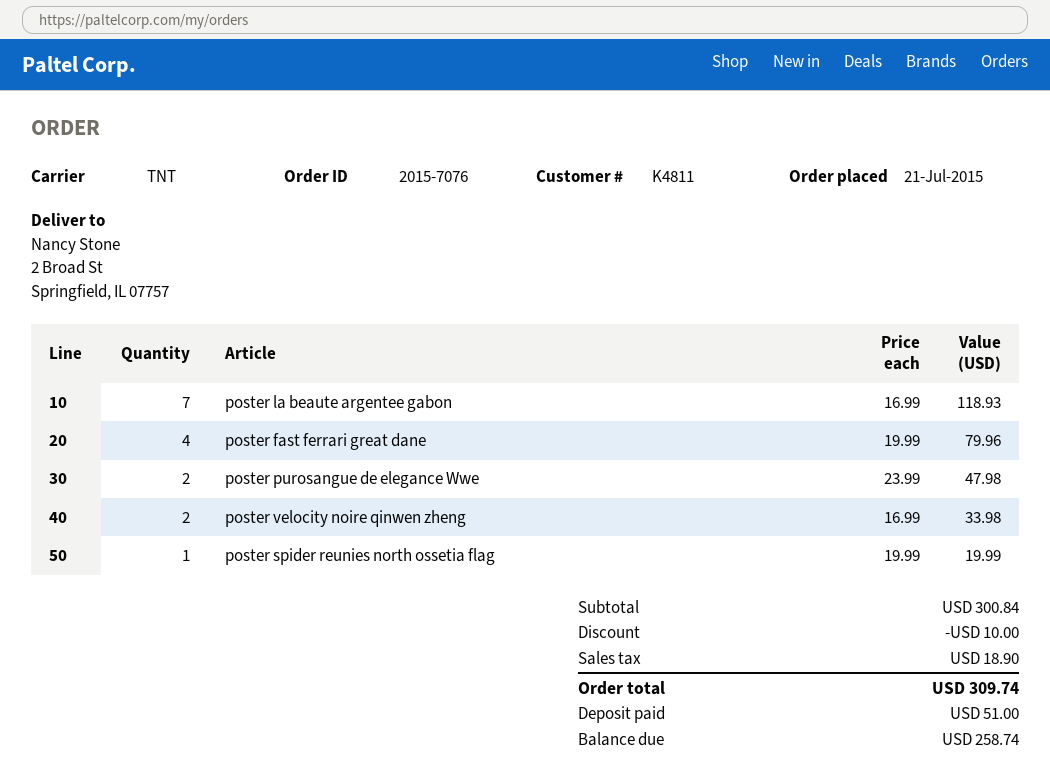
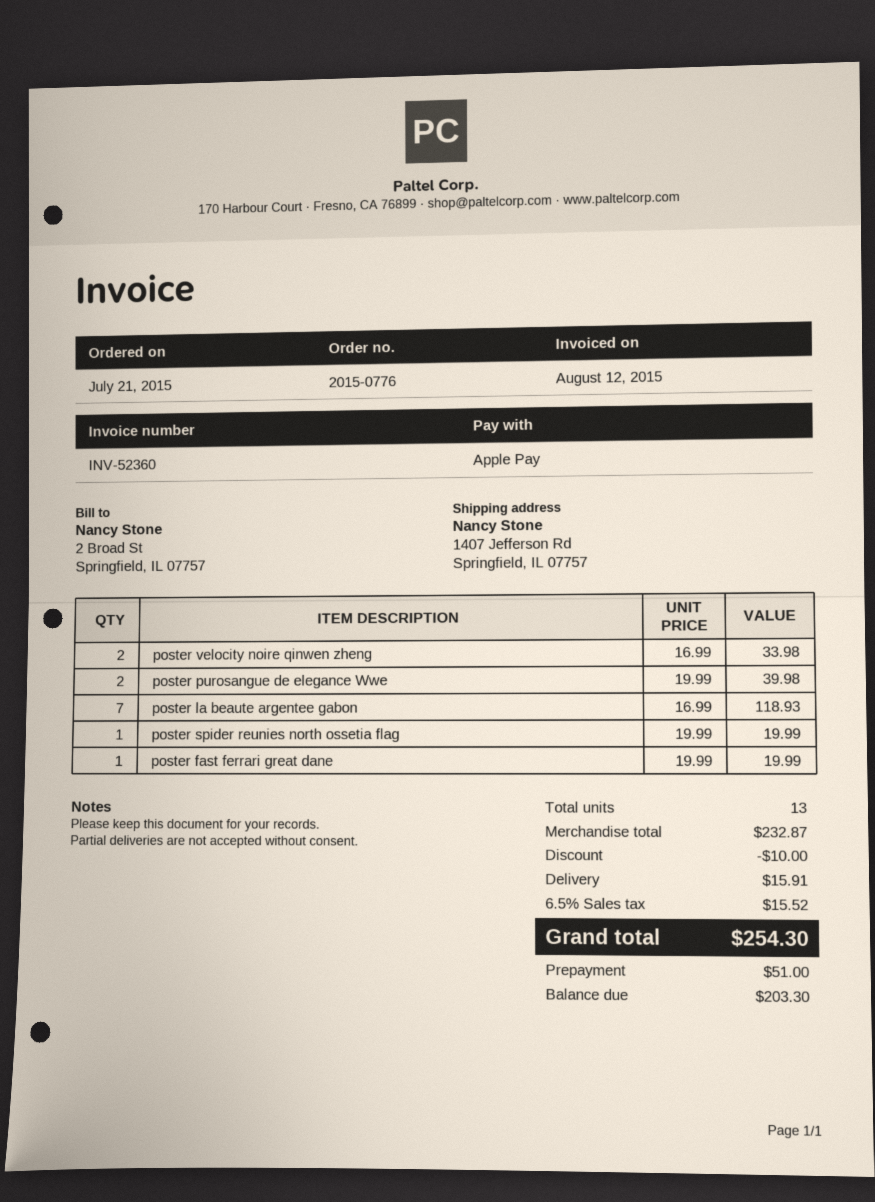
order number: 2015-7076 -> 2015-0776
ship to: 2 Broad St, Springfield, IL 07757 -> 1407 Jefferson Rd, Springfield, IL 07757
poster fast ferrari great dane: 4 x 19.99 = 79.96 -> 1 x 19.99 = 19.99
poster purosangue de elegance Wwe: 2 x 23.99 = 47.98 -> 2 x 19.99 = 39.98
subtotal: 300.84 -> 232.87
shipping: none -> 15.91
tax: 18.90 -> 15.52
total: 309.74 -> 254.30
balance: 258.74 -> 203.30

